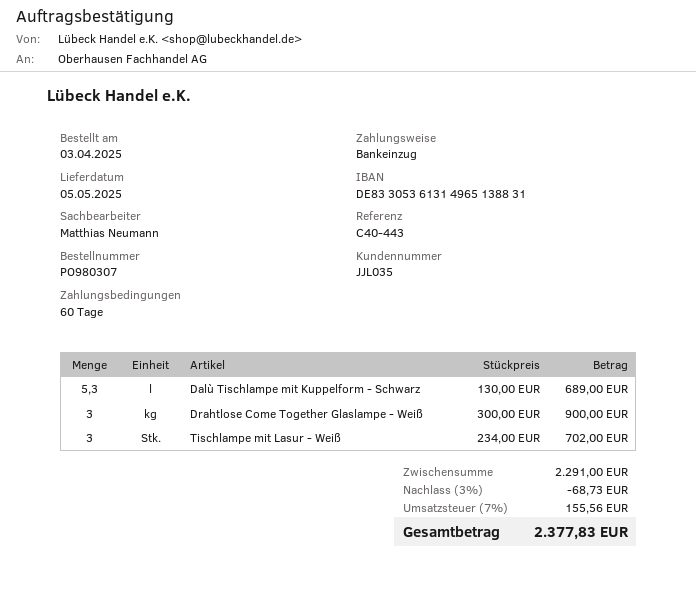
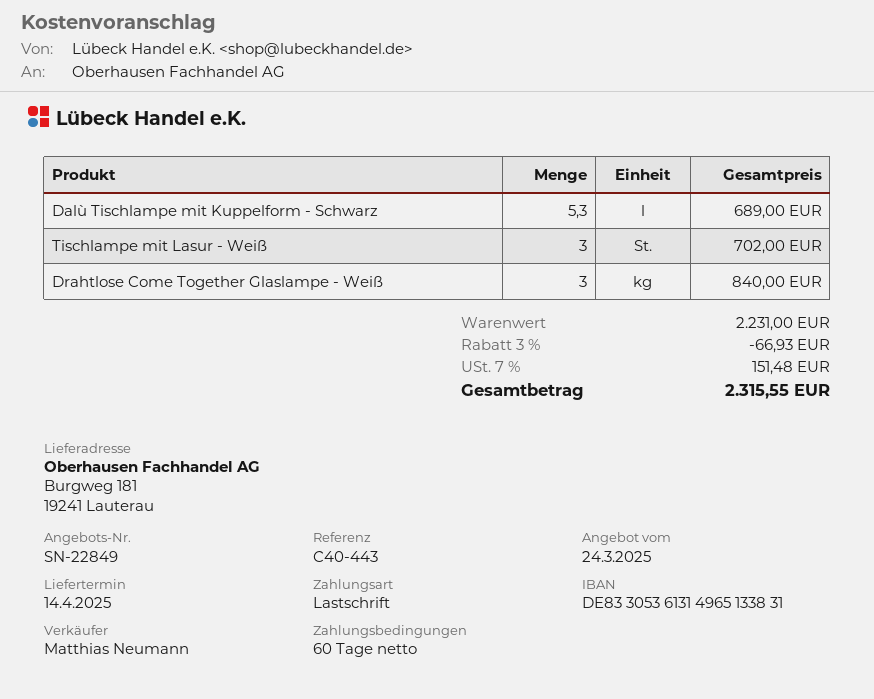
delivery date: 2025-05-05 -> 2025-04-14
bank account: DE83305361314965138831 -> DE83305361314965133831
Drahtlose Come Together Glaslampe - Weiß: 3 for 900.00 -> 3 for 840.00
subtotal: 2291.00 -> 2231.00
discount: 3% = 68.73 -> 3% = 66.93
tax: 7% = 155.56 -> 7% = 151.48
total: 2377.83 -> 2315.55

